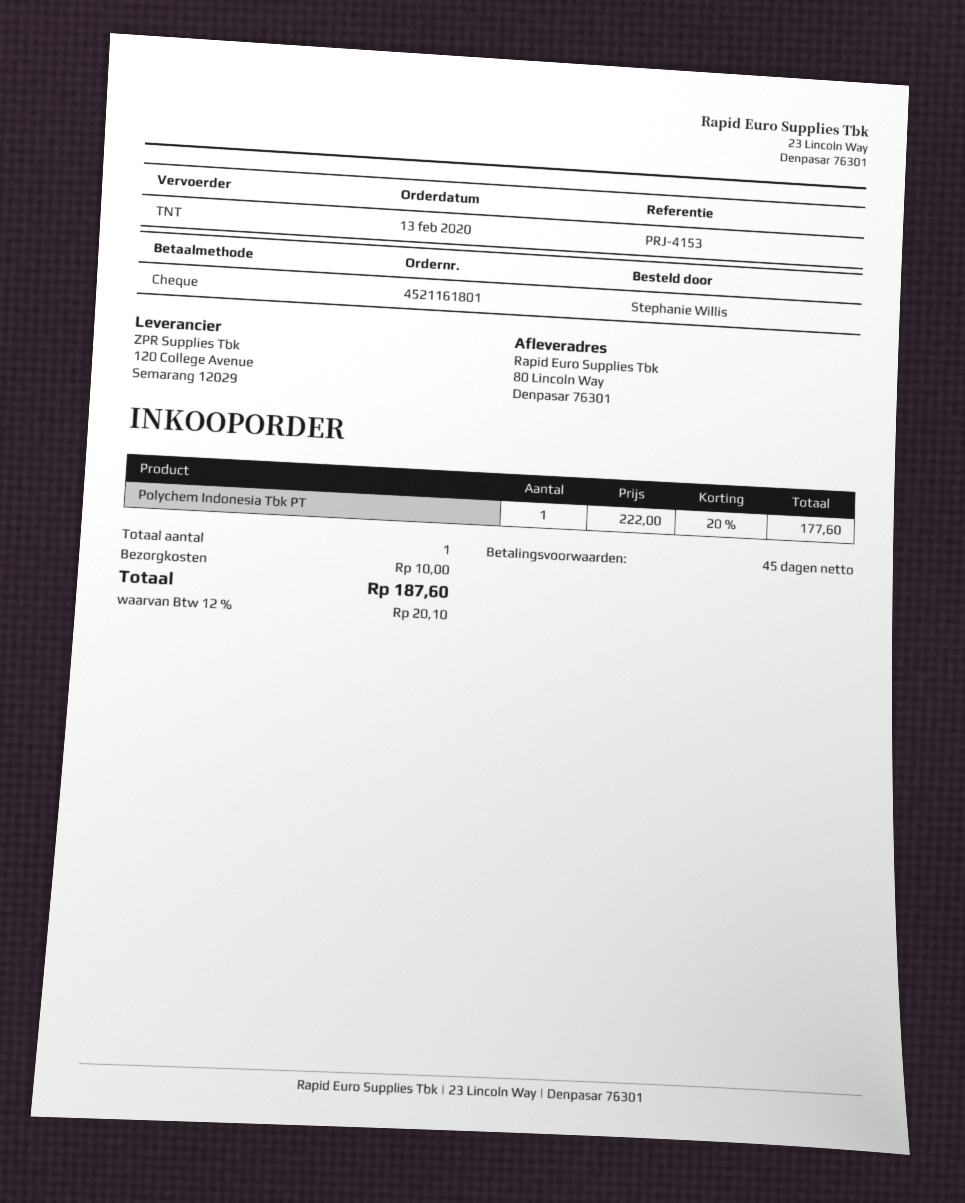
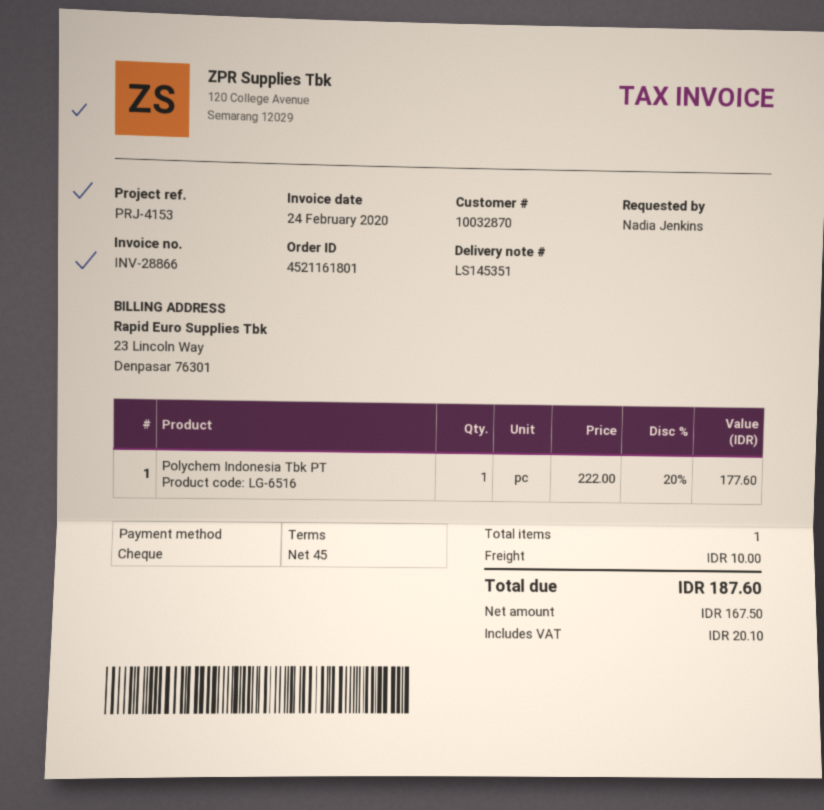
ordered by: Stephanie Willis -> Nadia Jenkins

